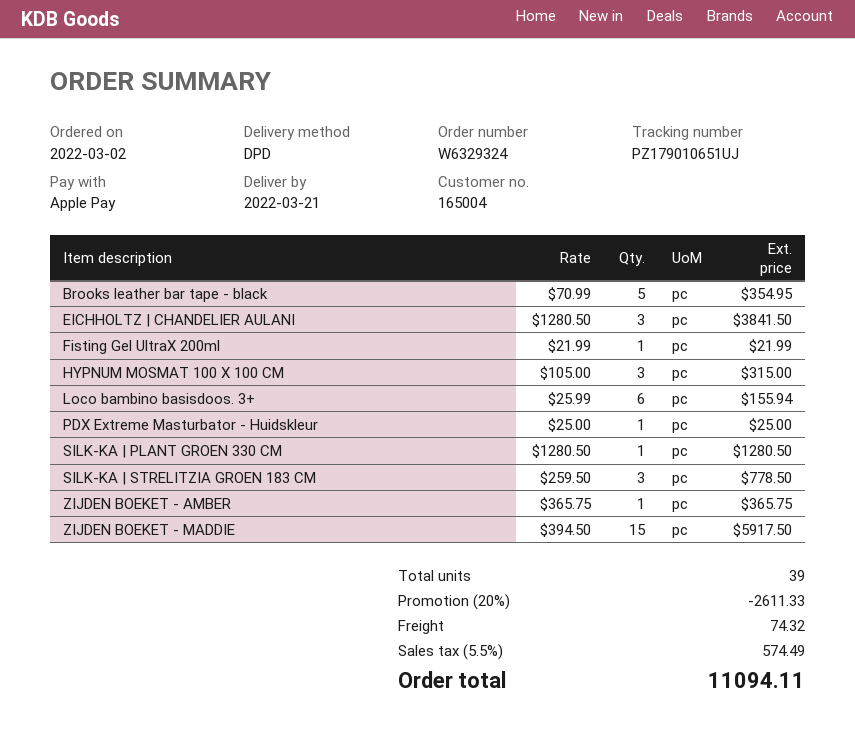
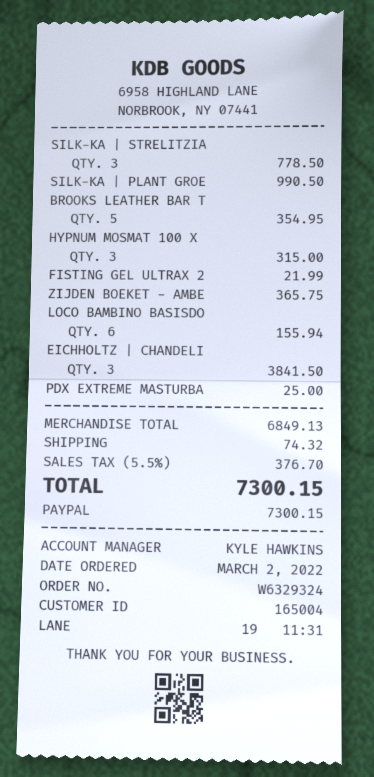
payment method: Apple Pay -> PayPal
SILK-KA | PLANT GROEN 330 CM: 1 for 1280.50 -> 1 for 990.50
ZIJDEN BOEKET - MADDIE: 15 for 5917.50 -> none
discount: 20% = 2611.33 -> none
tax: 5.5% = 574.49 -> 5.5% = 376.70
total: 11094.11 -> 7300.15

